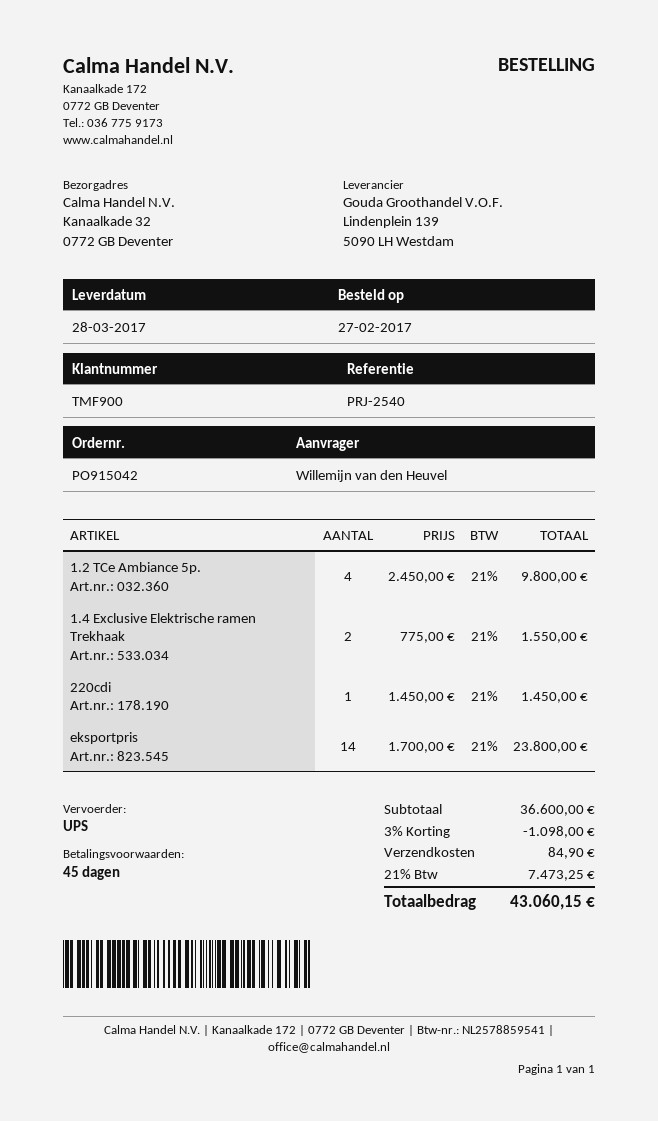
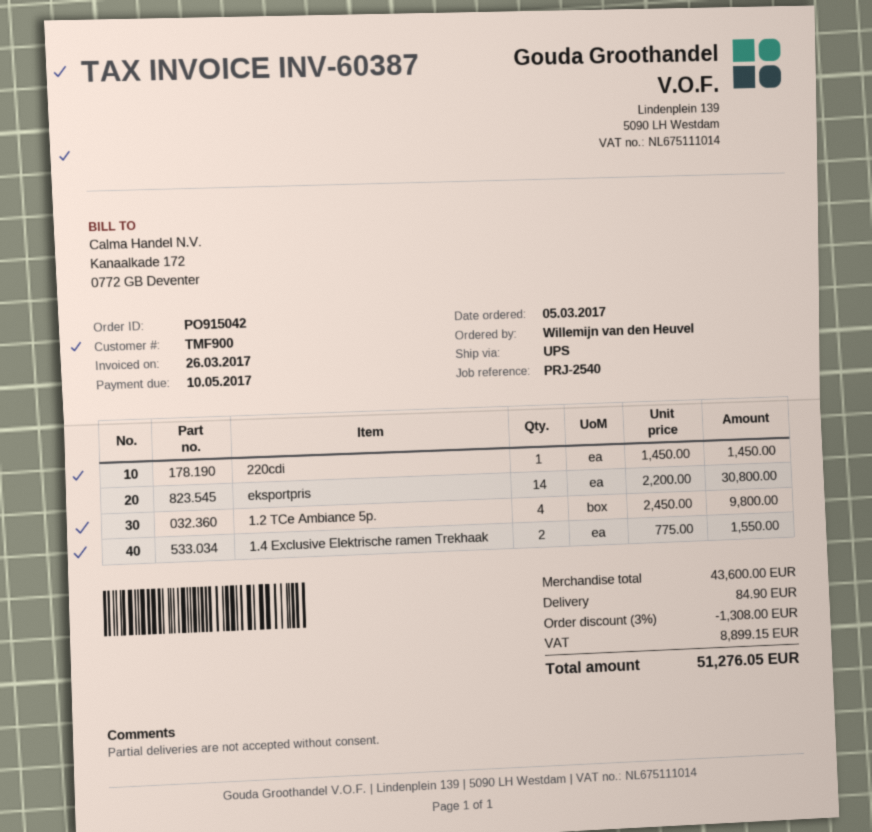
order date: 2017-02-27 -> 2017-03-05
eksportpris: 14 x 1700.00 = 23800.00 -> 14 x 2200.00 = 30800.00
subtotal: 36600.00 -> 43600.00
discount: 3% = 1098.00 -> 3% = 1308.00
tax: 7473.25 -> 8899.15
total: 43060.15 -> 51276.05

